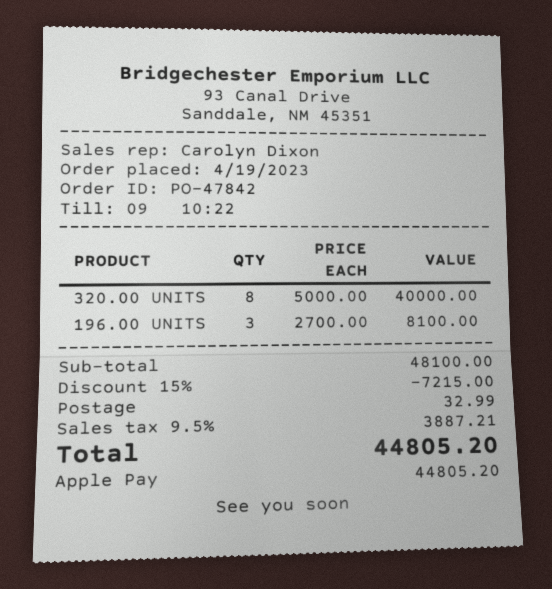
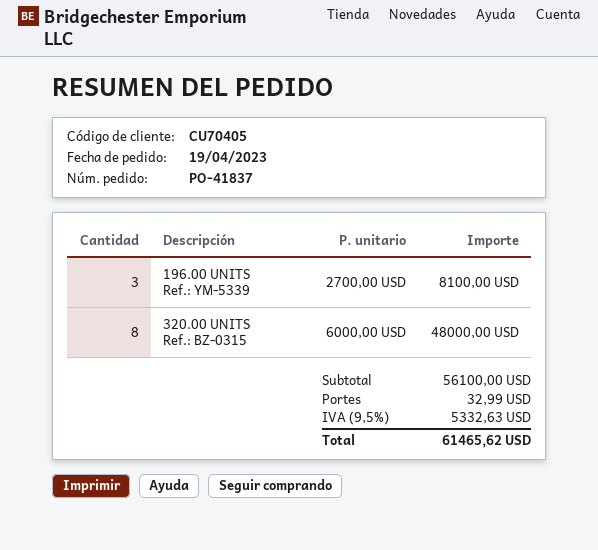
order number: PO-47842 -> PO-41837
320.00 UNITS: 8 x 5000.00 = 40000.00 -> 8 x 6000.00 = 48000.00
subtotal: 48100.00 -> 56100.00
discount: 15% = 7215.00 -> none
tax: 9.5% = 3887.21 -> 9.5% = 5332.63
total: 44805.20 -> 61465.62

